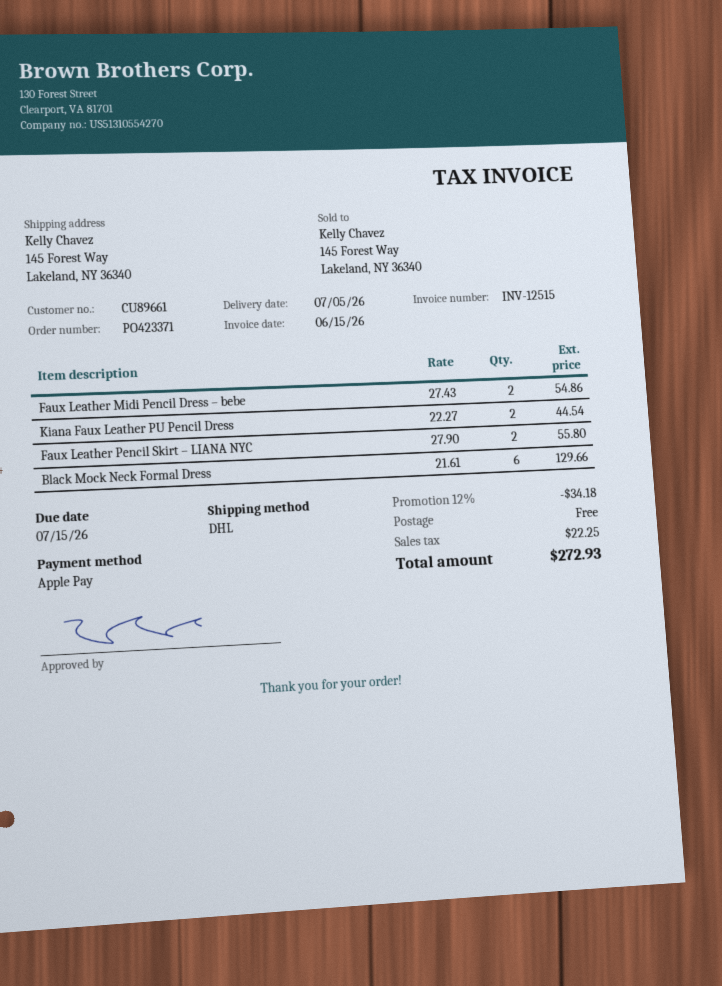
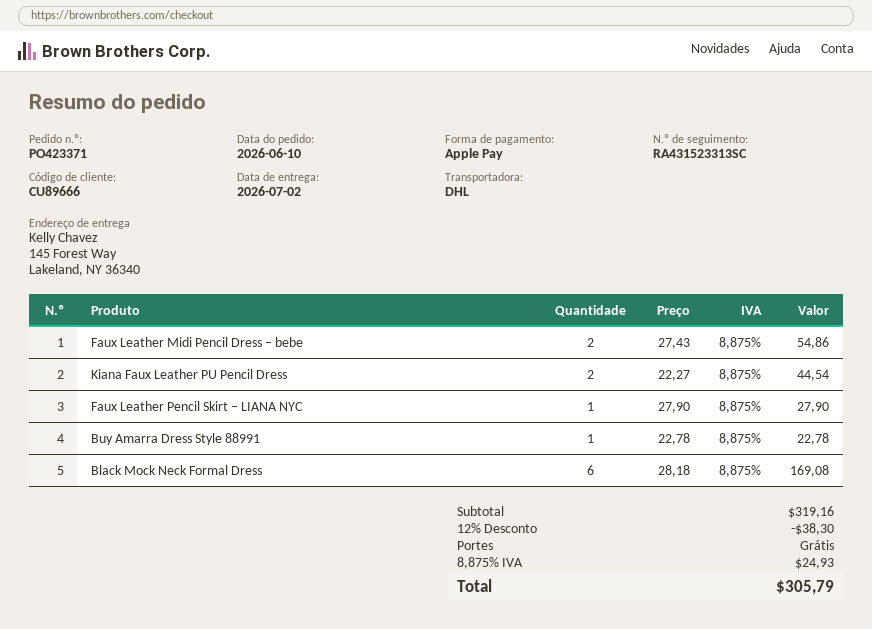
delivery date: 2026-07-05 -> 2026-07-02
customer number: CU89661 -> CU89666
Faux Leather Pencil Skirt – LIANA NYC: 2 x 27.90 = 55.80 -> 1 x 27.90 = 27.90
Black Mock Neck Formal Dress: 6 x 21.61 = 129.66 -> 6 x 28.18 = 169.08
Buy Amarra Dress Style 88991: none -> 1 x 22.78 = 22.78
discount: 12% = 34.18 -> 12% = 38.30
tax: 22.25 -> 24.93
total: 272.93 -> 305.79

